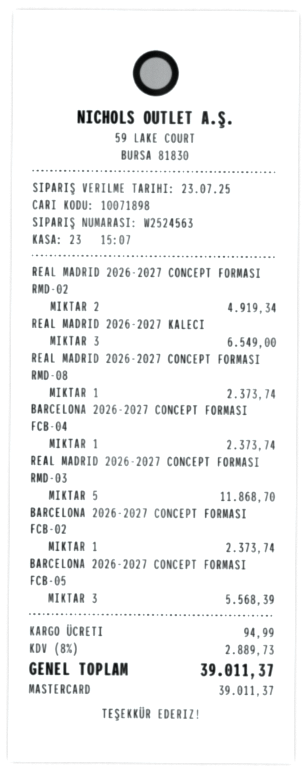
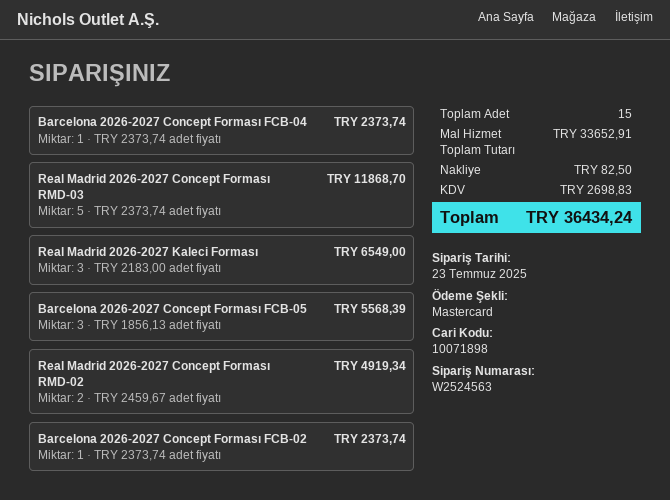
REAL MADRID 2026-2027 CONCEPT FORMASI RMD-08: 1 for 2373.74 -> none
shipping: 94.99 -> 82.50
tax: 2889.73 -> 2698.83
total: 39011.37 -> 36434.24

